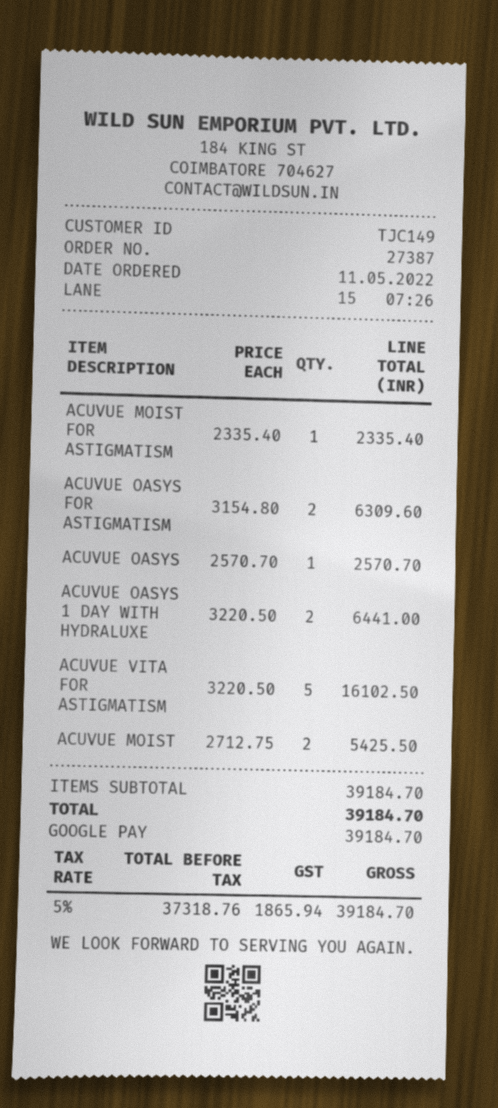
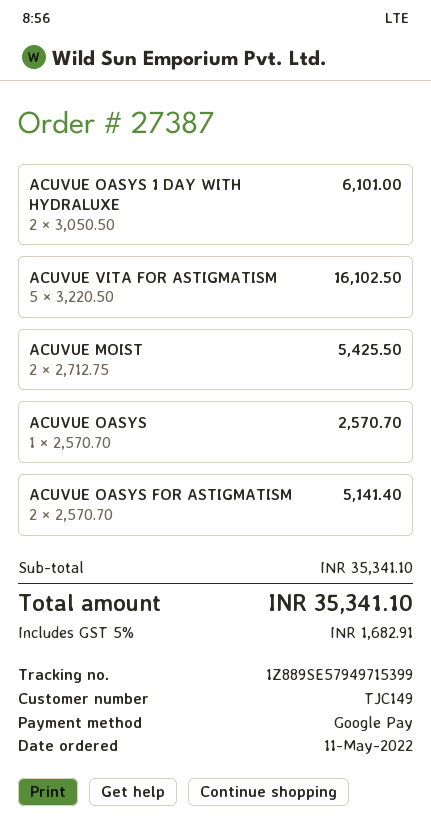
ACUVUE MOIST FOR ASTIGMATISM: 1 x 2335.40 = 2335.40 -> none
ACUVUE OASYS FOR ASTIGMATISM: 2 x 3154.80 = 6309.60 -> 2 x 2570.70 = 5141.40
ACUVUE OASYS 1 DAY WITH HYDRALUXE: 2 x 3220.50 = 6441.00 -> 2 x 3050.50 = 6101.00
subtotal: 39184.70 -> 35341.10
tax: 5% = 1865.94 -> 5% = 1682.91
total: 39184.70 -> 35341.10

